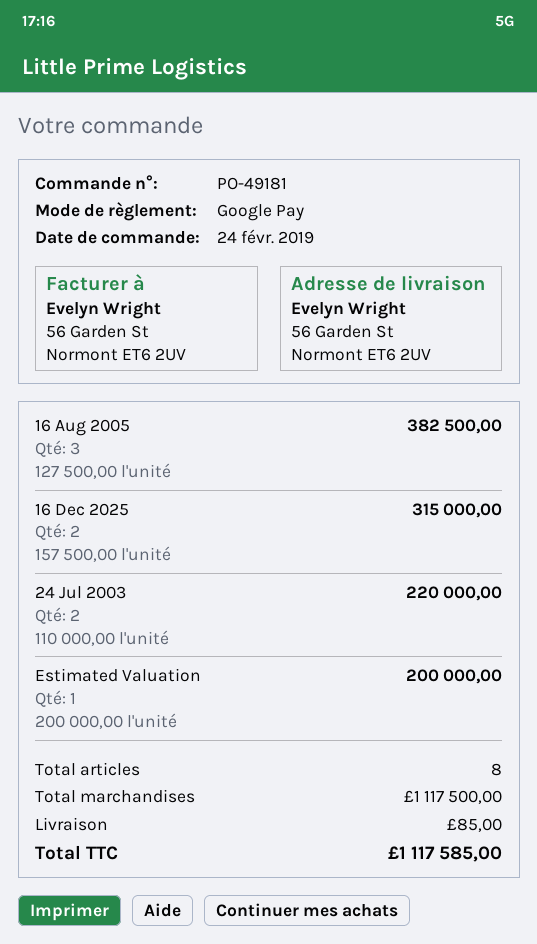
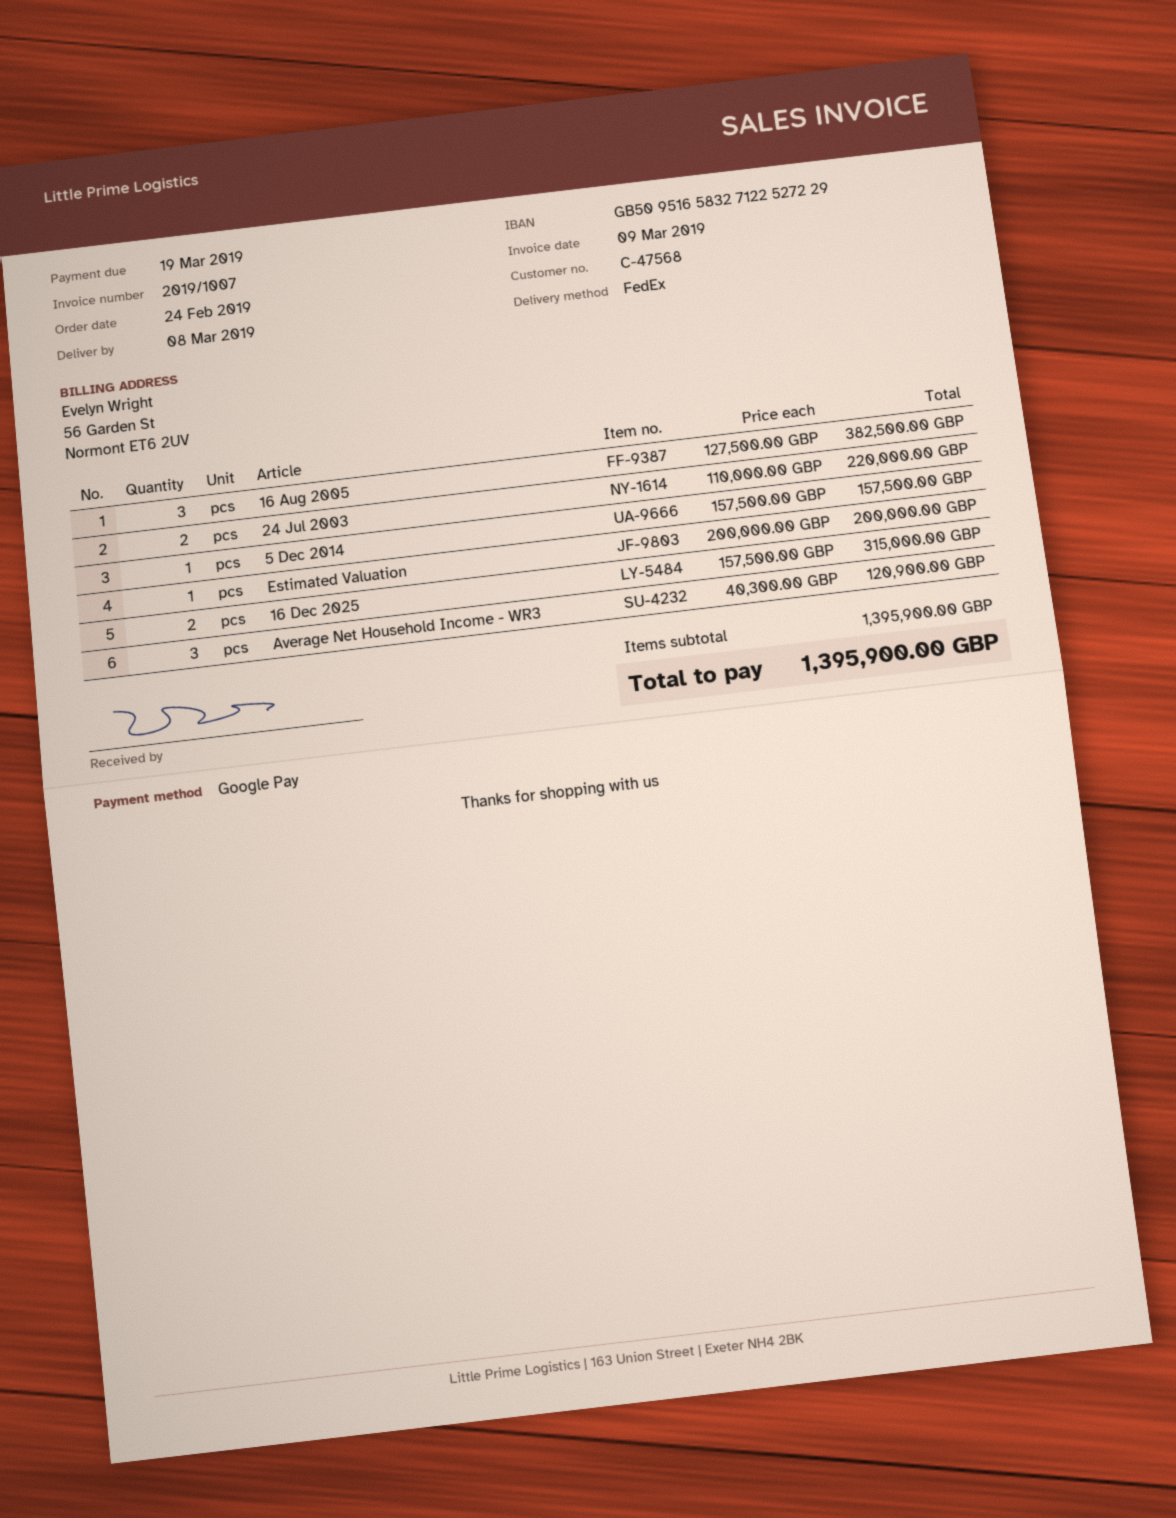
5 Dec 2014: none -> 1 x 157500.00 = 157500.00
Average Net Household Income - WR3: none -> 3 x 40300.00 = 120900.00
subtotal: 1117500.00 -> 1395900.00
shipping: 85.00 -> none
total: 1117585.00 -> 1395900.00

